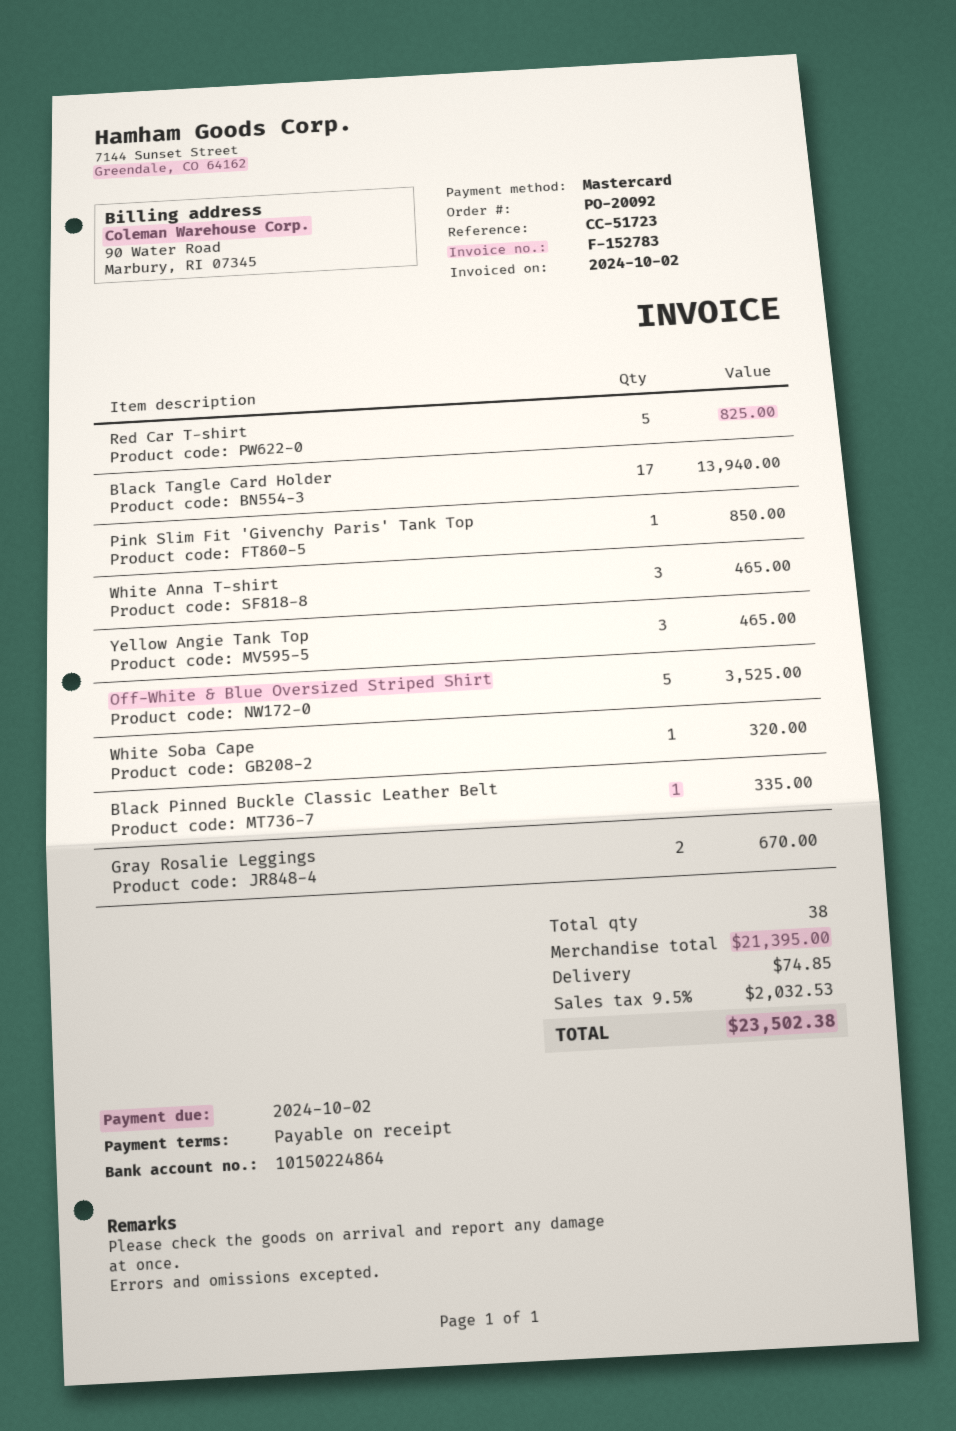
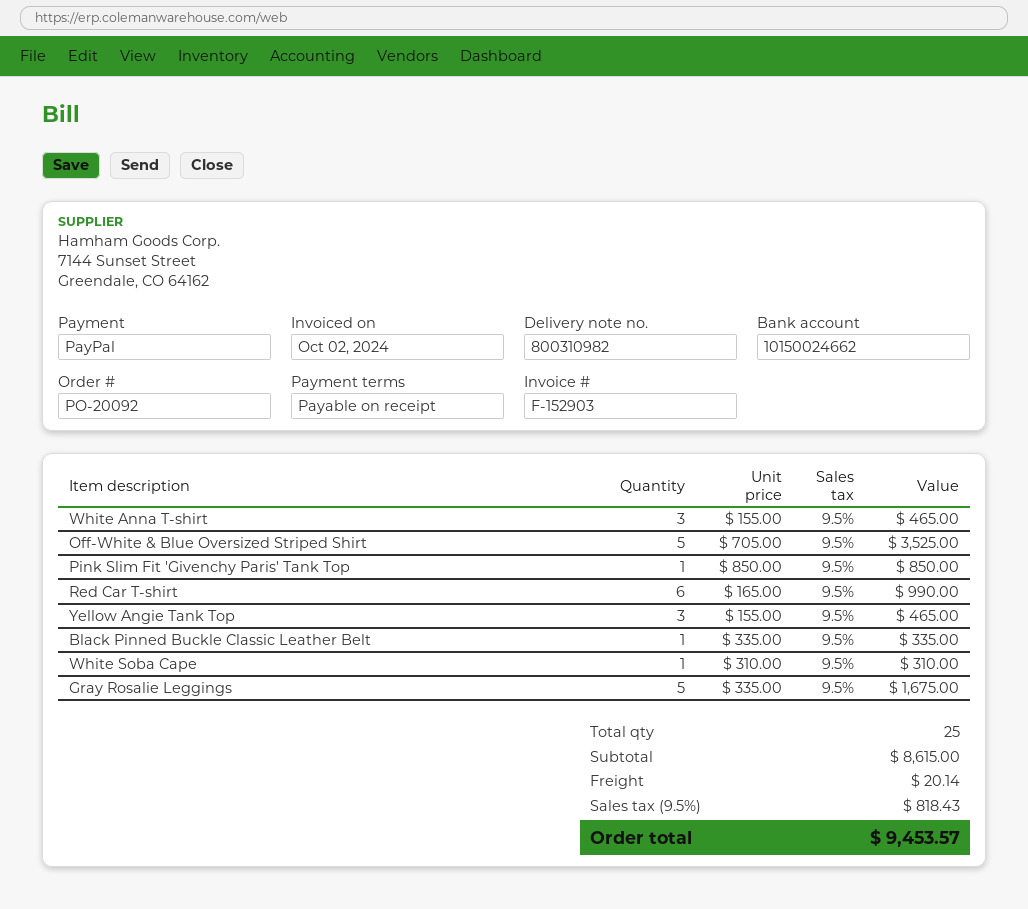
invoice number: F-152783 -> F-152903
payment method: Mastercard -> PayPal
bank account: 10150224864 -> 10150024662
Red Car T-shirt: 5 for 825.00 -> 6 for 990.00
Black Tangle Card Holder: 17 for 13940.00 -> none
White Soba Cape: 1 for 320.00 -> 1 for 310.00
Gray Rosalie Leggings: 2 for 670.00 -> 5 for 1675.00
total quantity: 38 -> 25
subtotal: 21395.00 -> 8615.00
shipping: 74.85 -> 20.14
tax: 9.5% = 2032.53 -> 9.5% = 818.43
total: 23502.38 -> 9453.57

